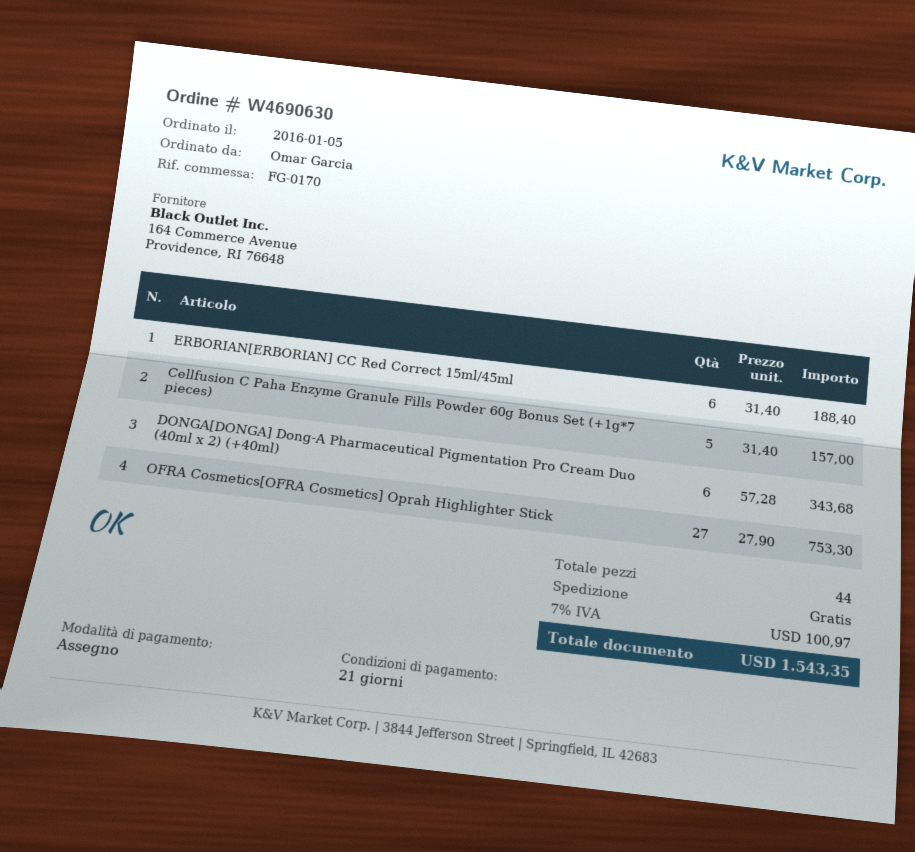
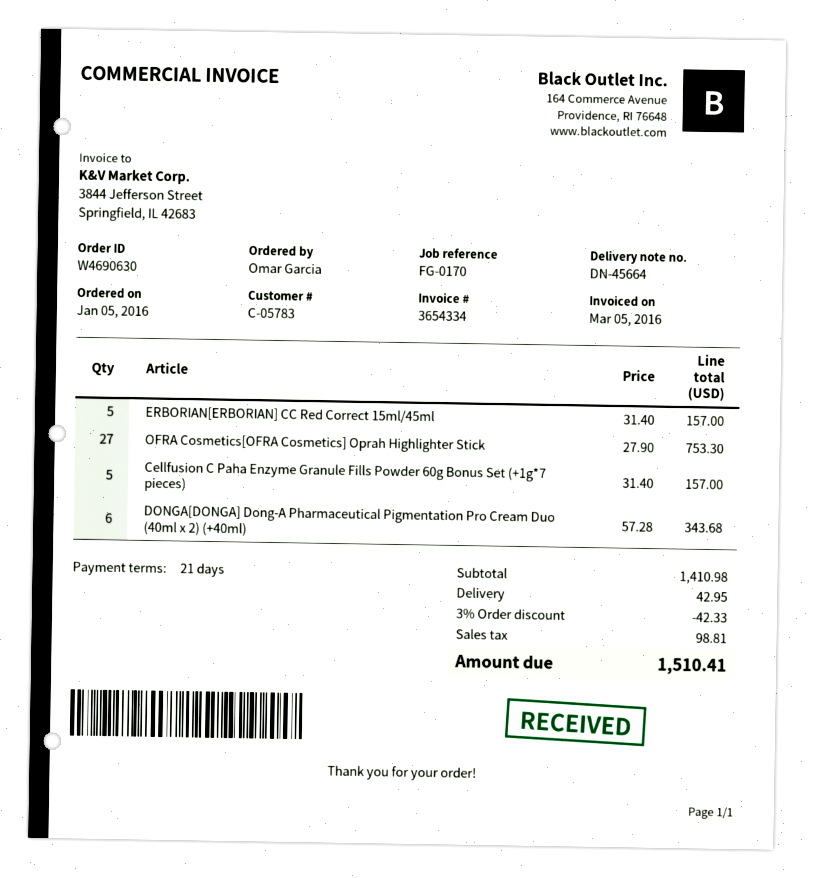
ERBORIAN[ERBORIAN] CC Red Correct 15ml/45ml: 6 x 31.40 = 188.40 -> 5 x 31.40 = 157.00
discount: none -> 3% = 42.33
shipping: 0.00 -> 42.95
tax: 100.97 -> 98.81
total: 1543.35 -> 1510.41

